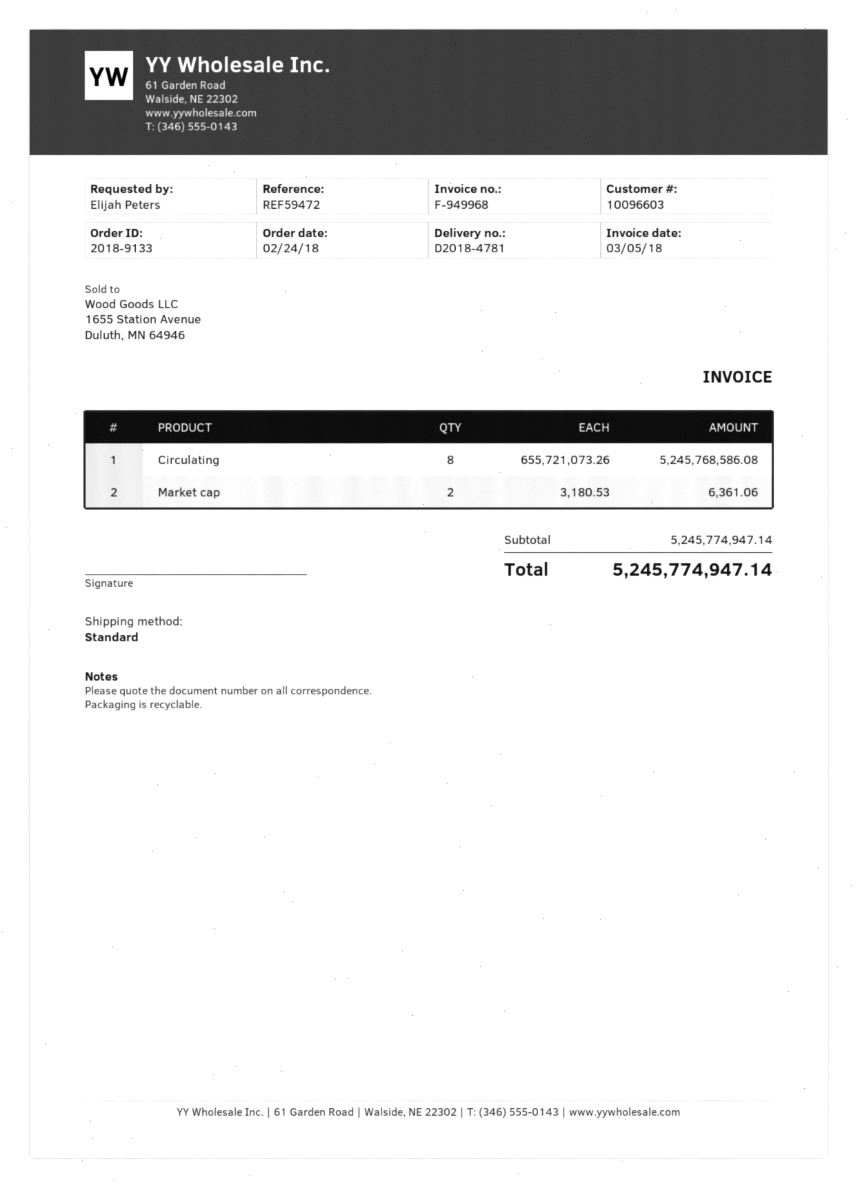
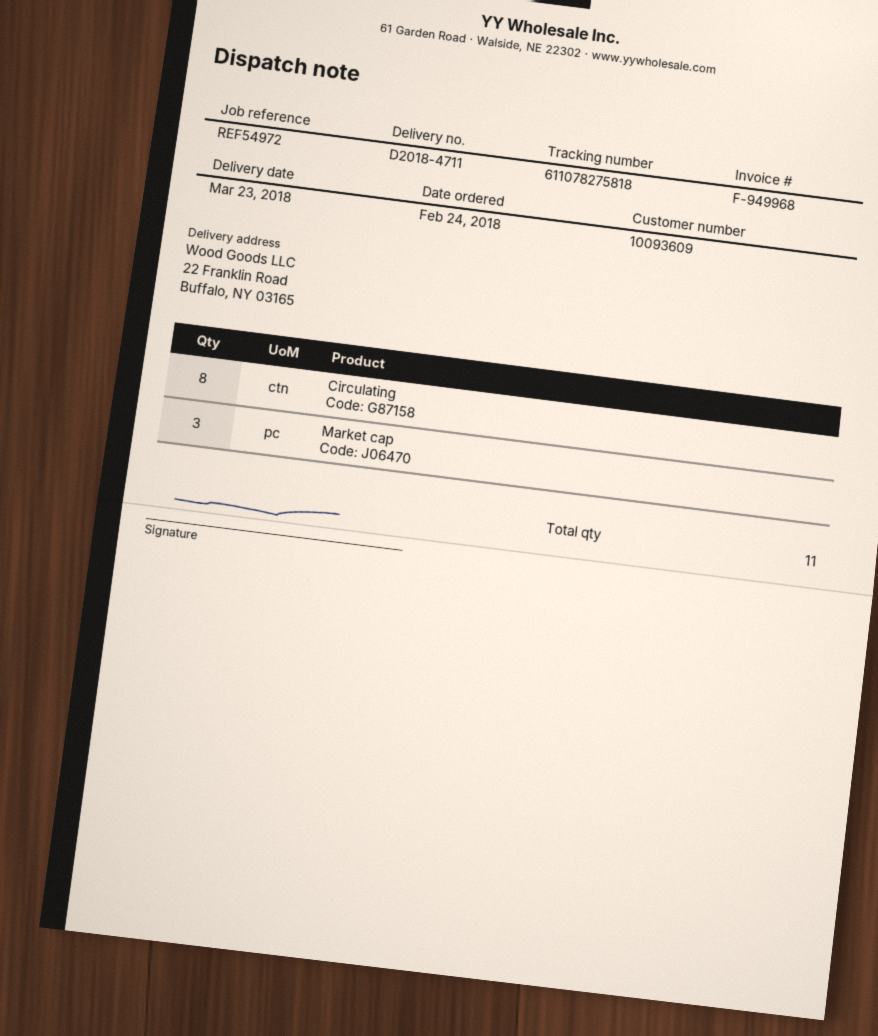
delivery note number: D2018-4781 -> D2018-4711
customer number: 10096603 -> 10093609
reference: REF59472 -> REF54972
Market cap: 2 -> 3

